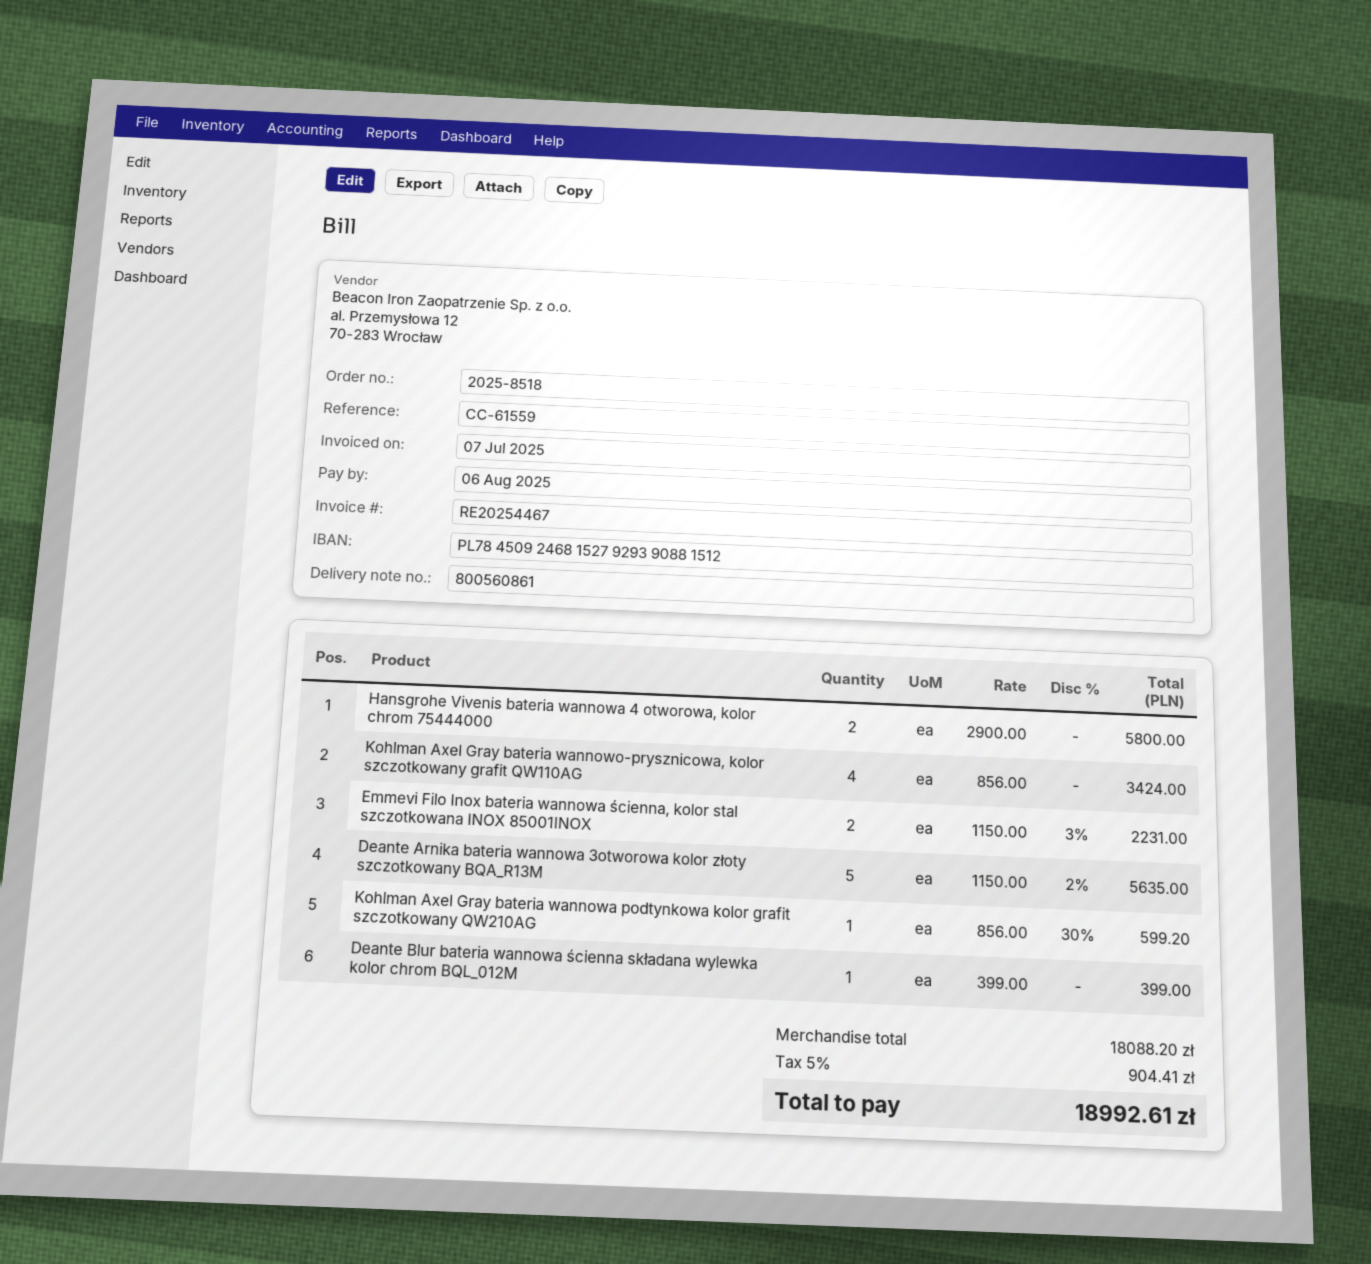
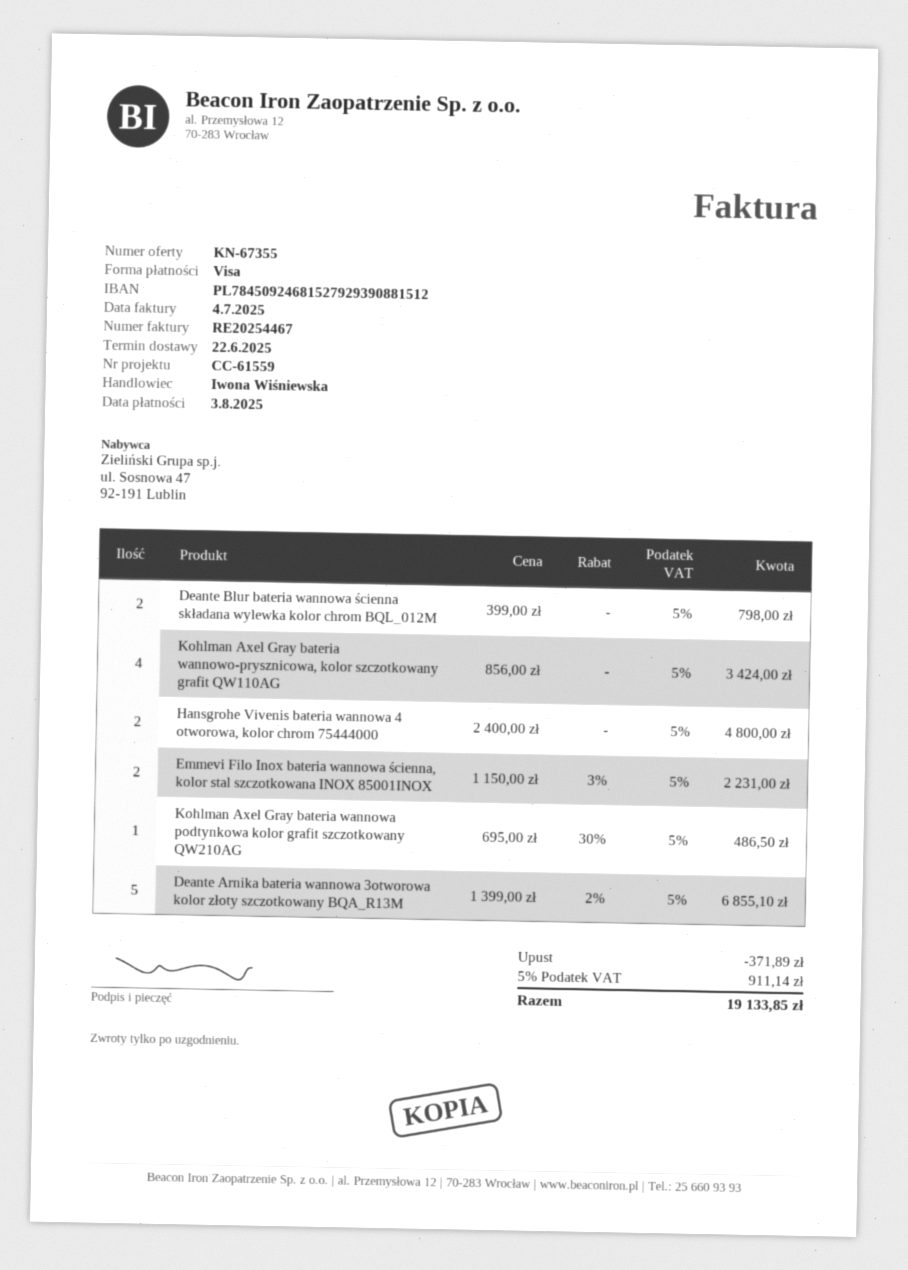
invoice date: 2025-07-07 -> 2025-07-04
due date: 2025-08-06 -> 2025-08-03
Hansgrohe Vivenis bateria wannowa 4 otworowa, kolor chrom 75444000: 2 x 2900.00 = 5800.00 -> 2 x 2400.00 = 4800.00
Deante Arnika bateria wannowa 3otworowa kolor złoty szczotkowany BQA_R13M: 5 x 1150.00 - 2% = 5635.00 -> 5 x 1399.00 - 2% = 6855.10
Kohlman Axel Gray bateria wannowa podtynkowa kolor grafit szczotkowany QW210AG: 1 x 856.00 - 30% = 599.20 -> 1 x 695.00 - 30% = 486.50
Deante Blur bateria wannowa ścienna składana wylewka kolor chrom BQL_012M: 1 x 399.00 = 399.00 -> 2 x 399.00 = 798.00
discount: none -> 371.89
tax: 5% = 904.41 -> 5% = 911.14
total: 18992.61 -> 19133.85

